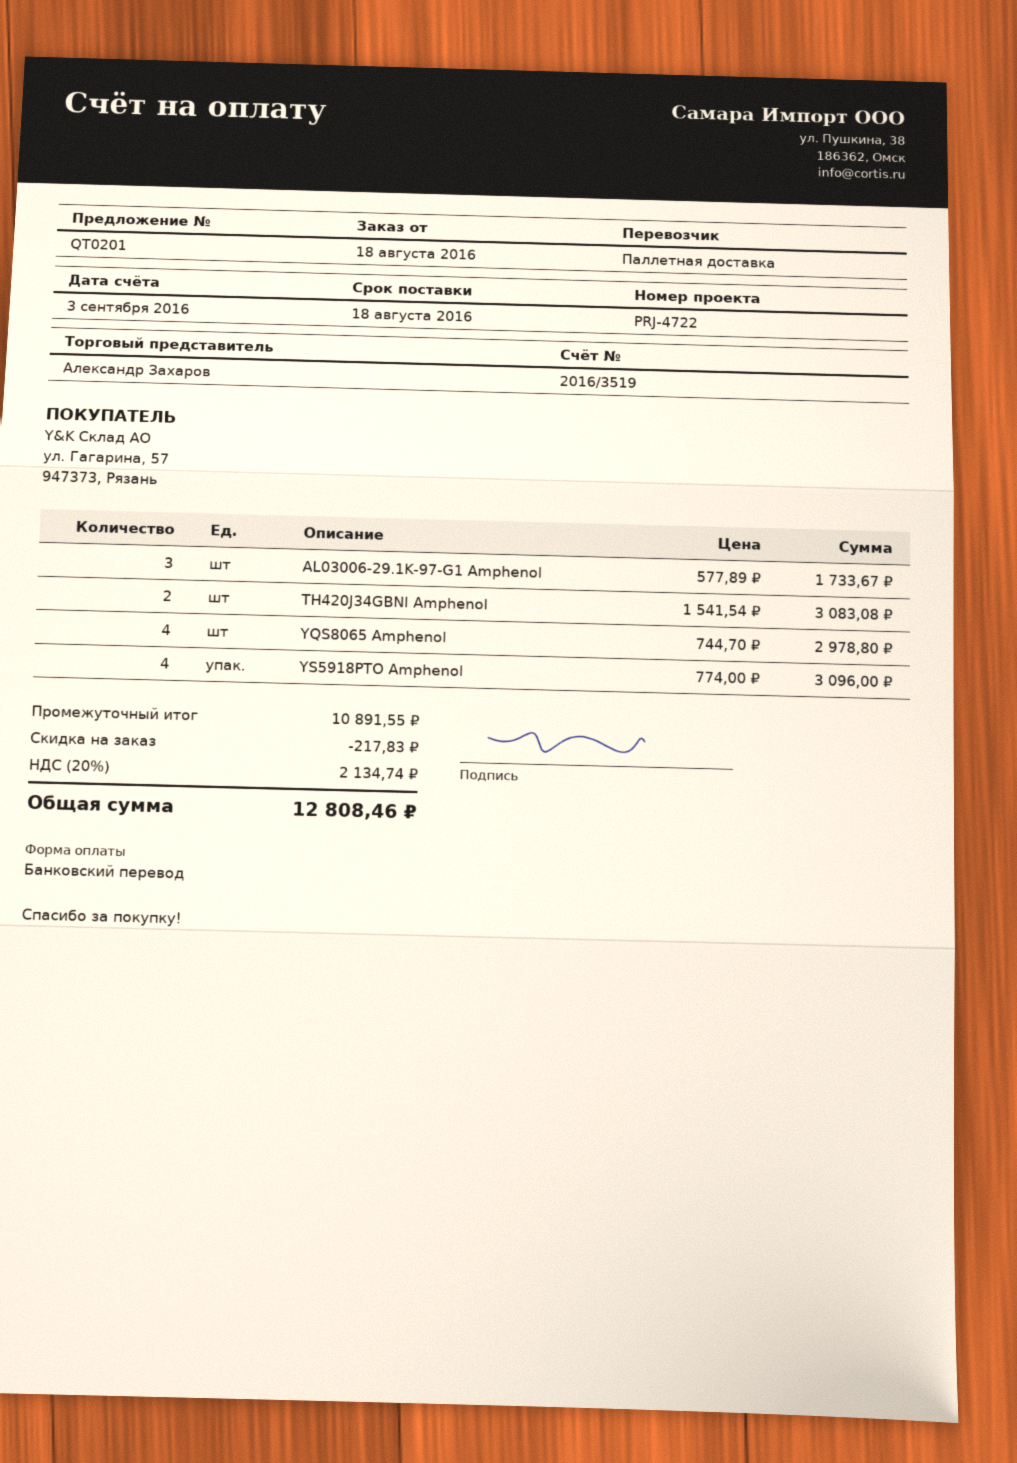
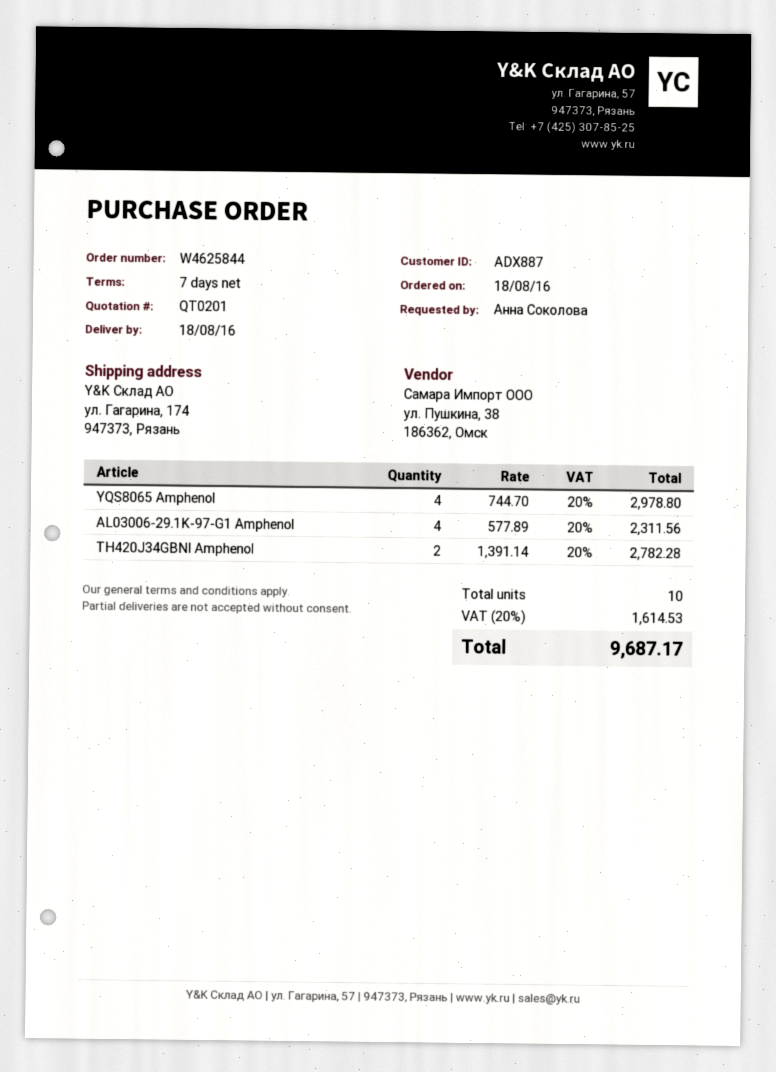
AL03006-29.1K-97-G1 Amphenol: 3 x 577.89 = 1733.67 -> 4 x 577.89 = 2311.56
TH420J34GBNI Amphenol: 2 x 1541.54 = 3083.08 -> 2 x 1391.14 = 2782.28
YS5918PTO Amphenol: 4 x 774.00 = 3096.00 -> none
discount: 217.83 -> none
tax: 20% = 2134.74 -> 20% = 1614.53
total: 12808.46 -> 9687.17

